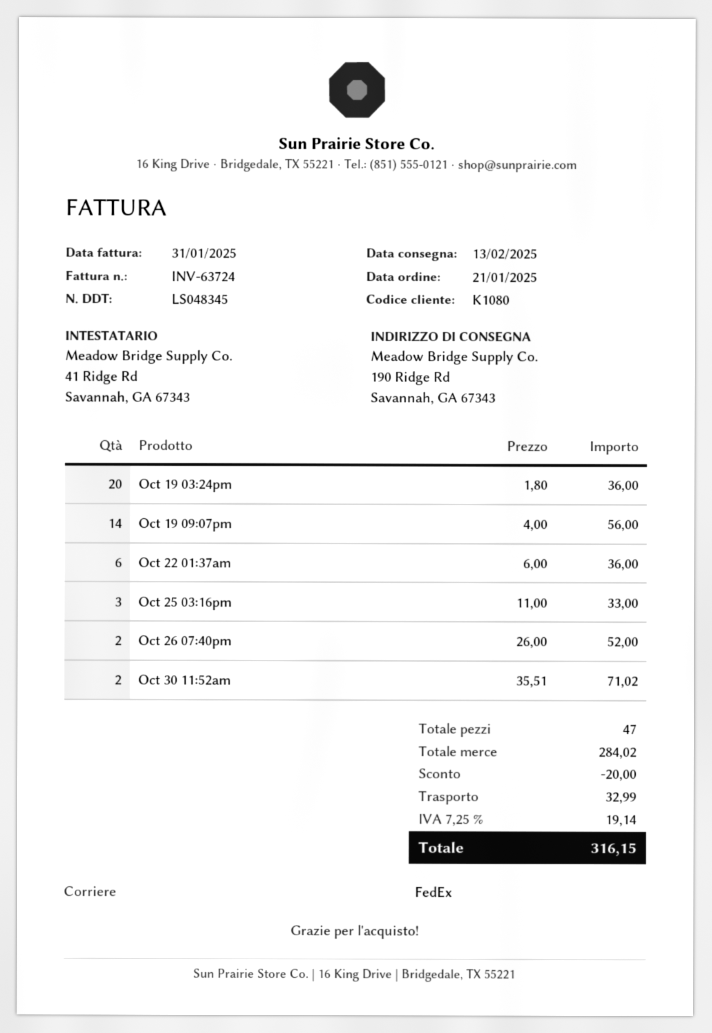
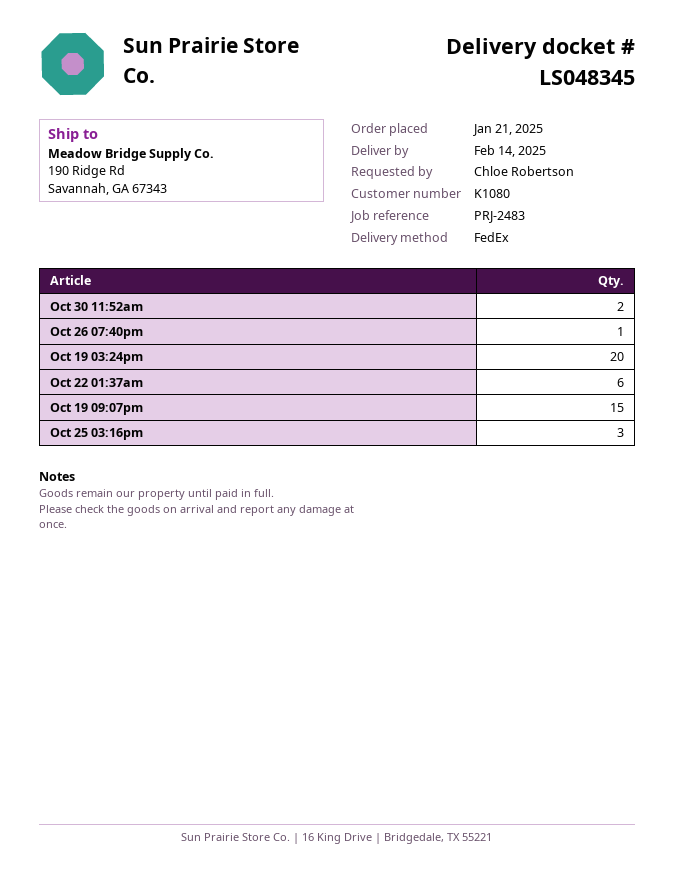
delivery date: 2025-02-13 -> 2025-02-14
Oct 19 09:07pm: 14 -> 15
Oct 26 07:40pm: 2 -> 1

